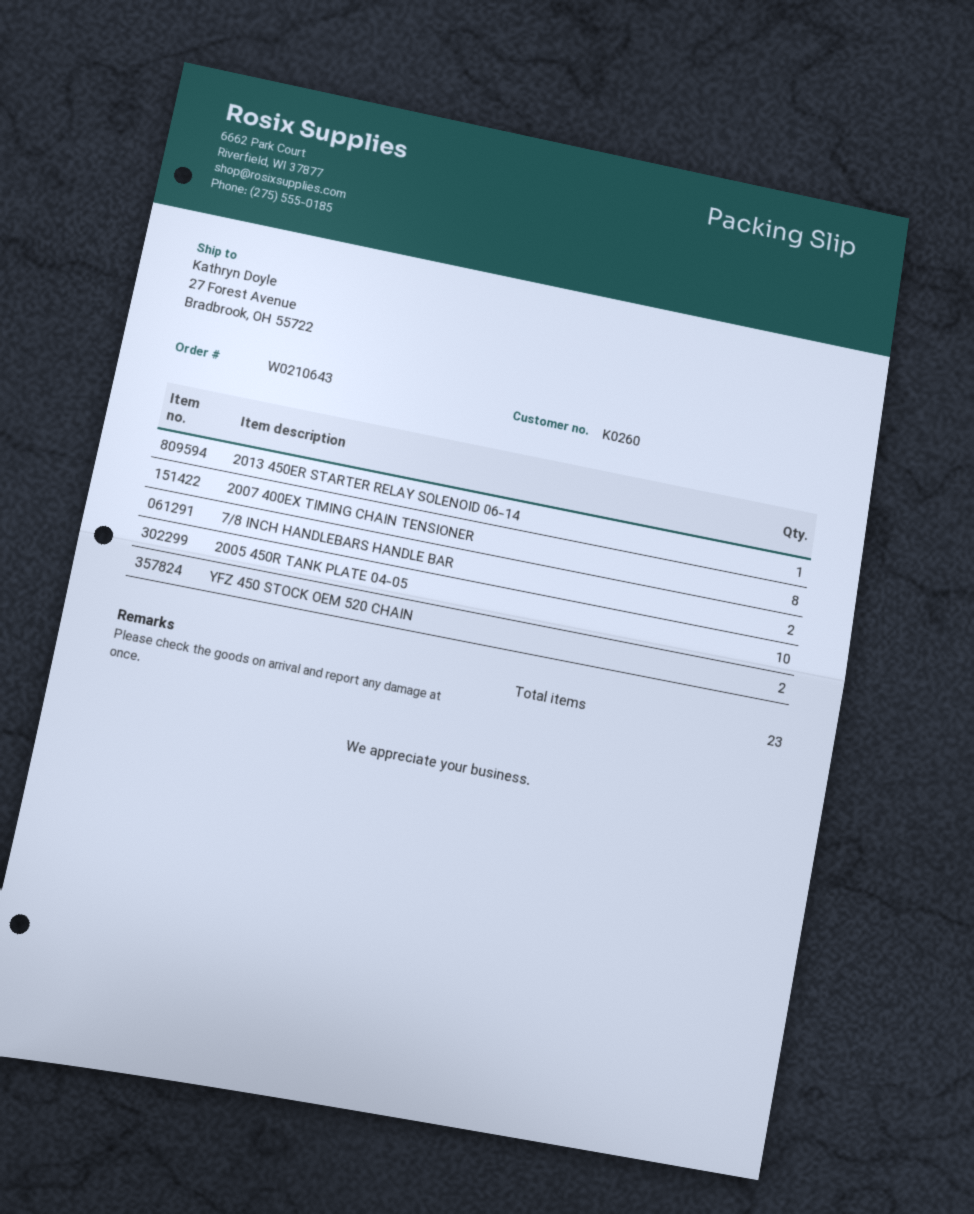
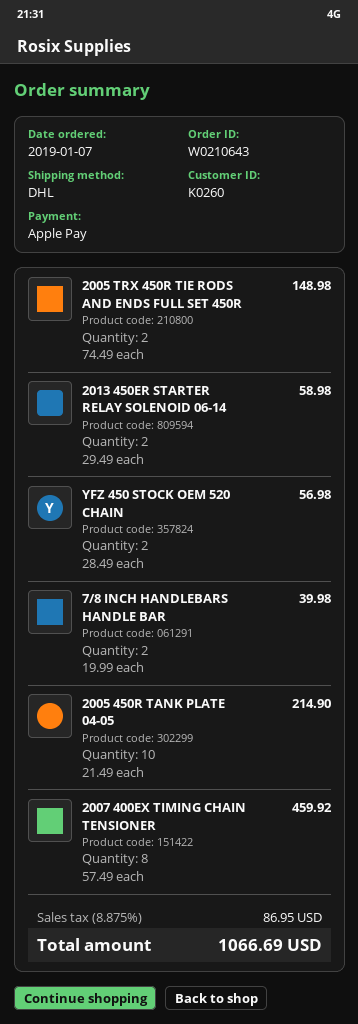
2013 450ER STARTER RELAY SOLENOID 06-14: 1 -> 2
2005 TRX 450R TIE RODS AND ENDS FULL SET 450R: none -> 2

